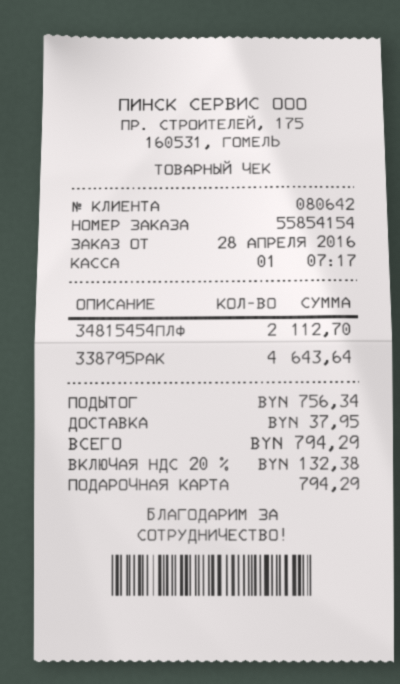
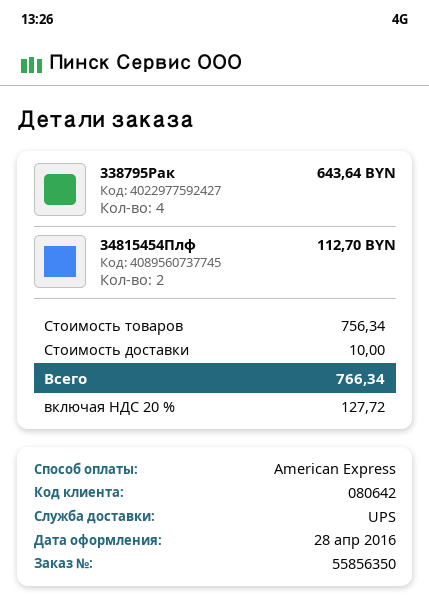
order number: 55854154 -> 55856350
payment method: gift card -> American Express
shipping: 37.95 -> 10.00
tax: 20% = 132.38 -> 20% = 127.72
total: 794.29 -> 766.34

